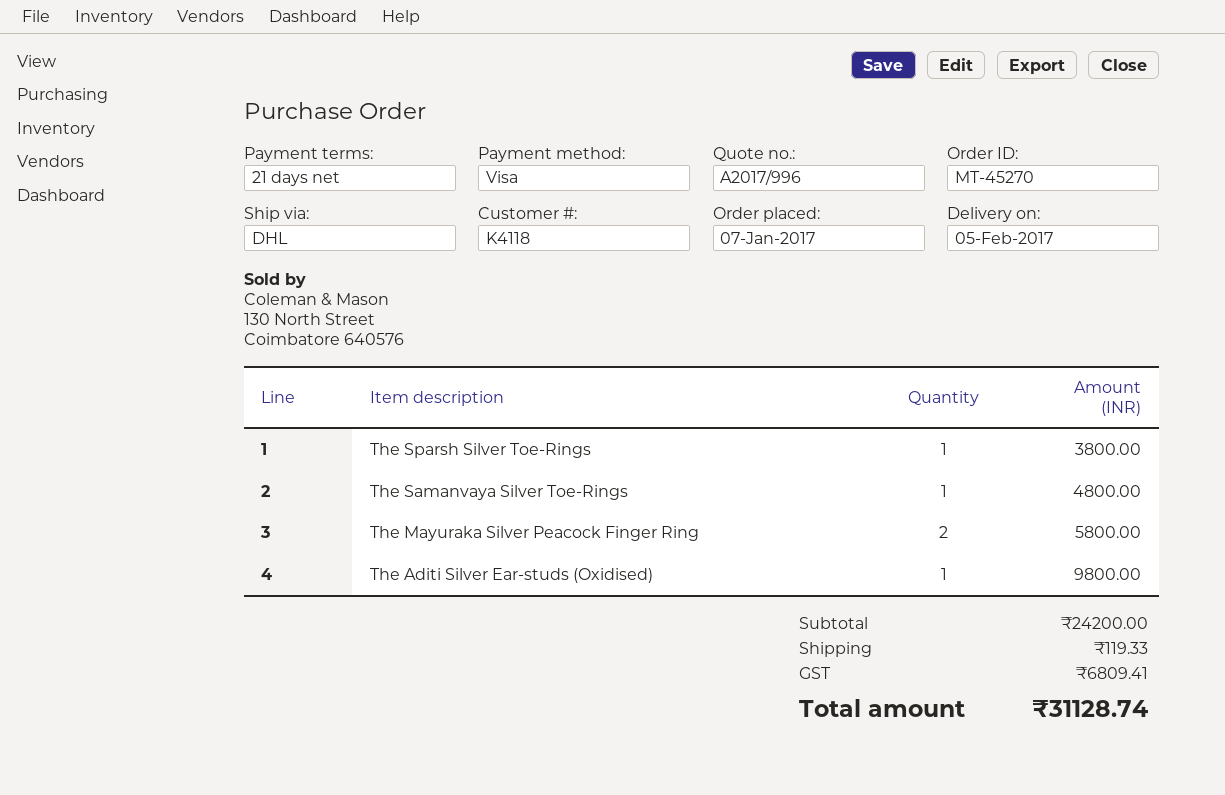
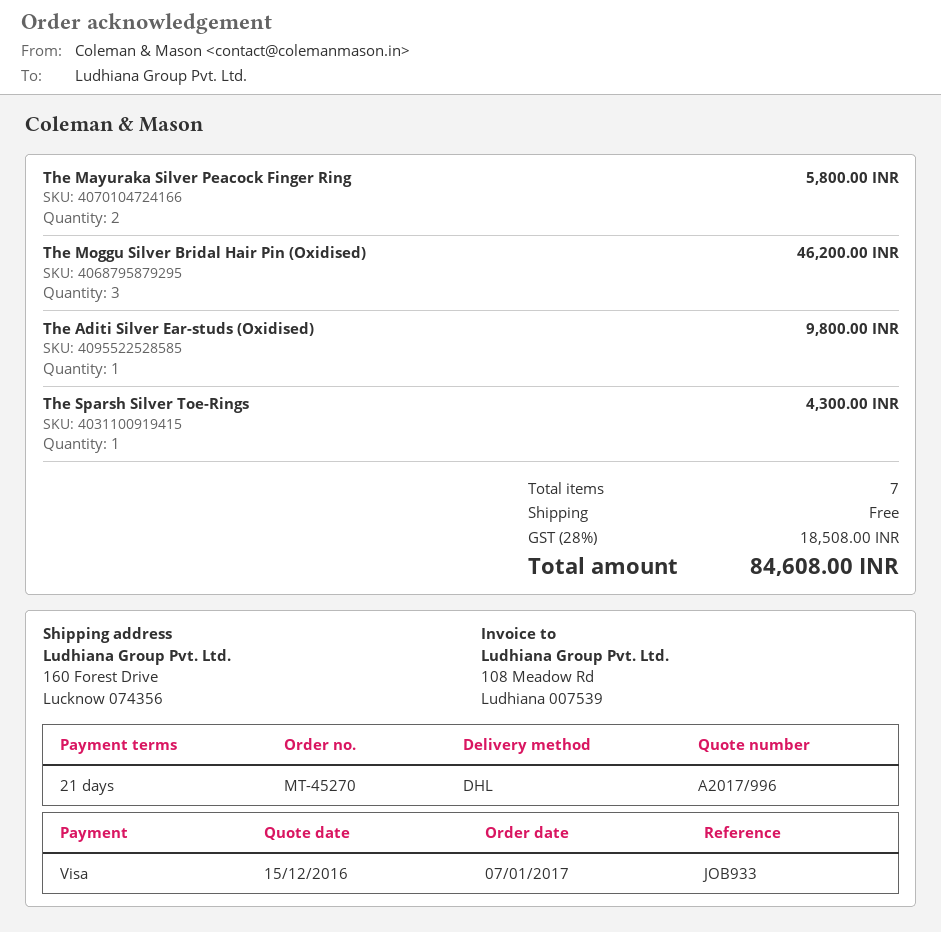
The Sparsh Silver Toe-Rings: 1 for 3800.00 -> 1 for 4300.00
The Samanvaya Silver Toe-Rings: 1 for 4800.00 -> none
The Moggu Silver Bridal Hair Pin (Oxidised): none -> 3 for 46200.00
shipping: 119.33 -> 0.00
tax: 6809.41 -> 18508.00
total: 31128.74 -> 84608.00

